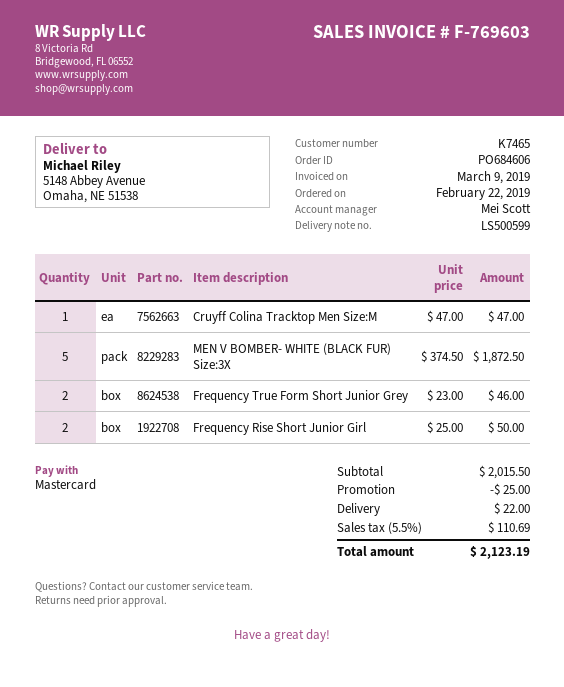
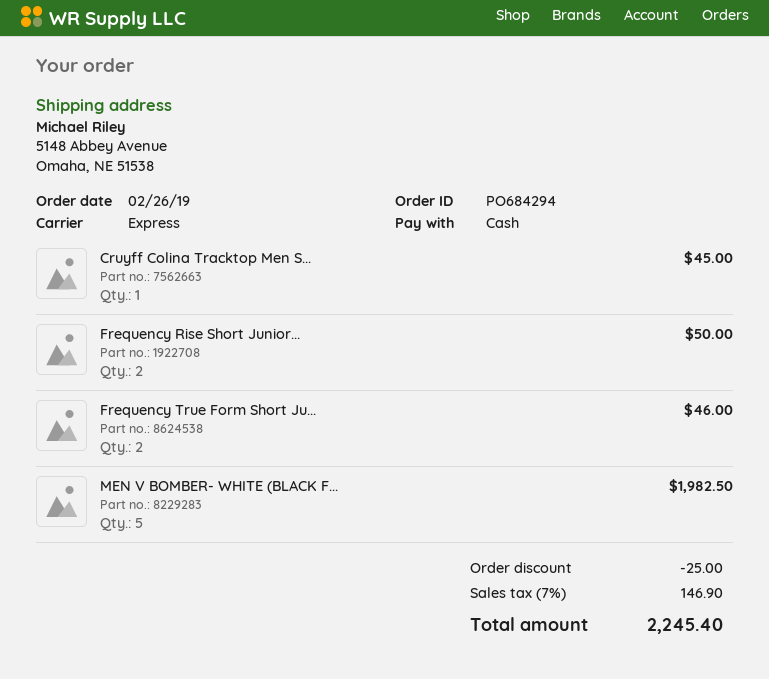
order number: PO684606 -> PO684294
order date: 2019-02-22 -> 2019-02-26
payment method: Mastercard -> cash
Cruyff Colina Tracktop Men Size:M: 1 for 47.00 -> 1 for 45.00
MEN V BOMBER- WHITE (BLACK FUR) Size:3X: 5 for 1872.50 -> 5 for 1982.50
shipping: 22.00 -> none
tax: 5.5% = 110.69 -> 7% = 146.90
total: 2123.19 -> 2245.40

